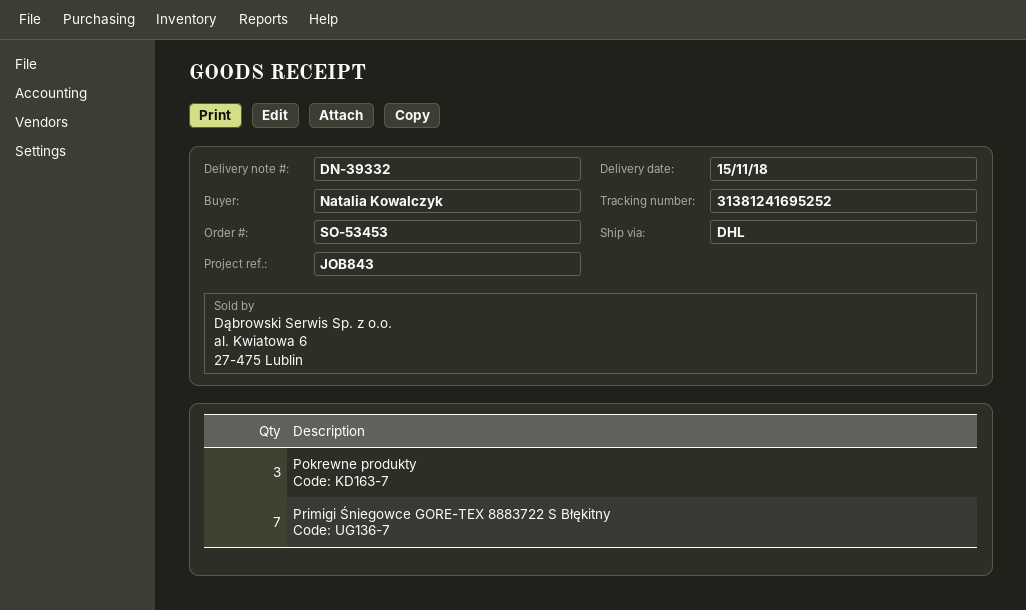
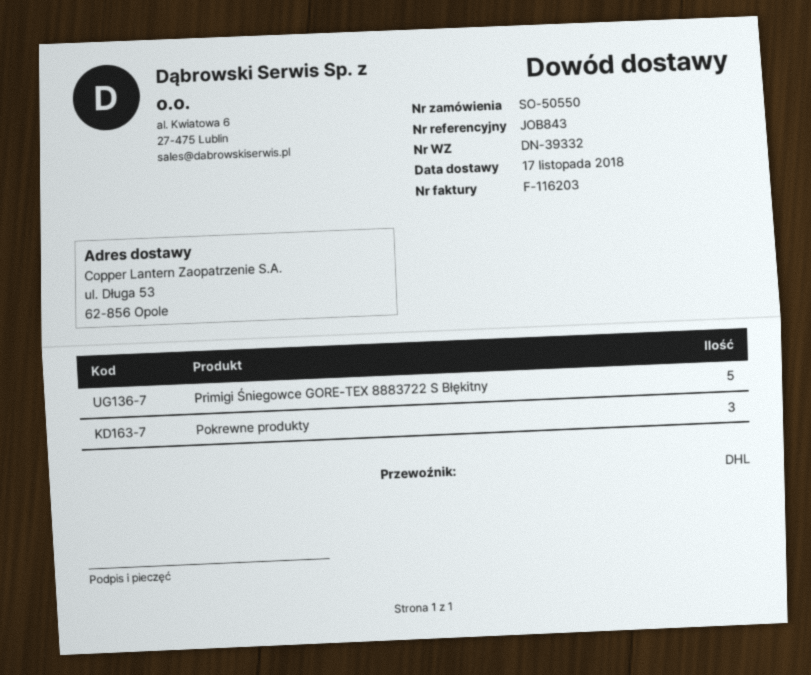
order number: SO-53453 -> SO-50550
delivery date: 2018-11-15 -> 2018-11-17
Primigi Śniegowce GORE-TEX 8883722 S Błękitny: 7 -> 5

